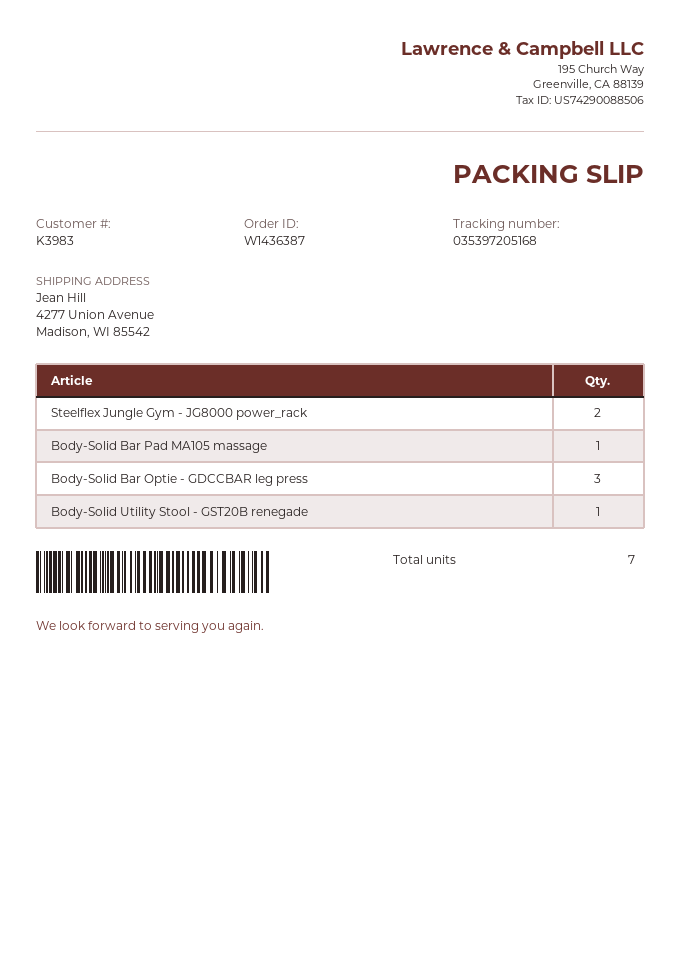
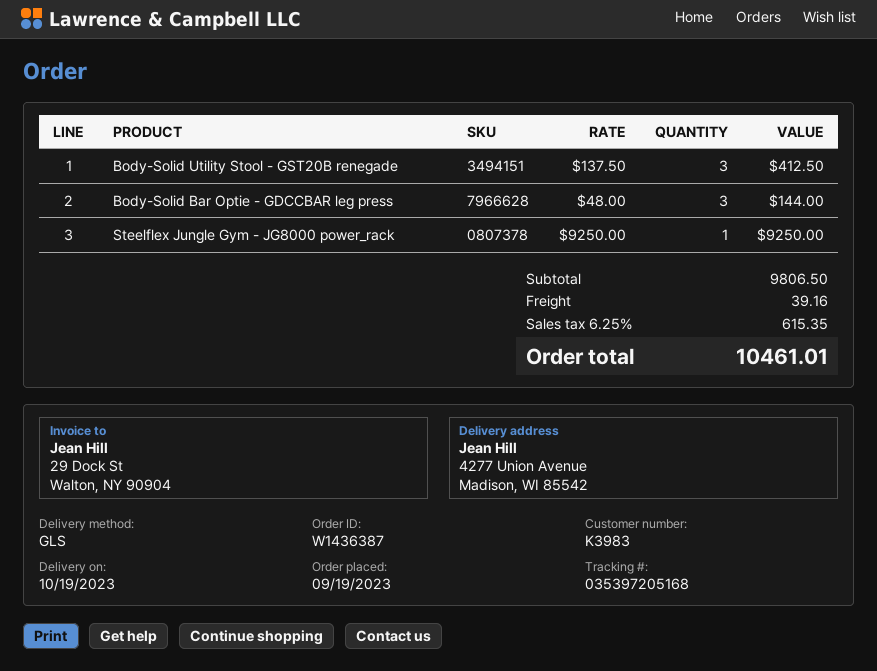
Steelflex Jungle Gym - JG8000 power_rack: 2 -> 1
Body-Solid Bar Pad MA105 massage: 1 -> none
Body-Solid Utility Stool - GST20B renegade: 1 -> 3

